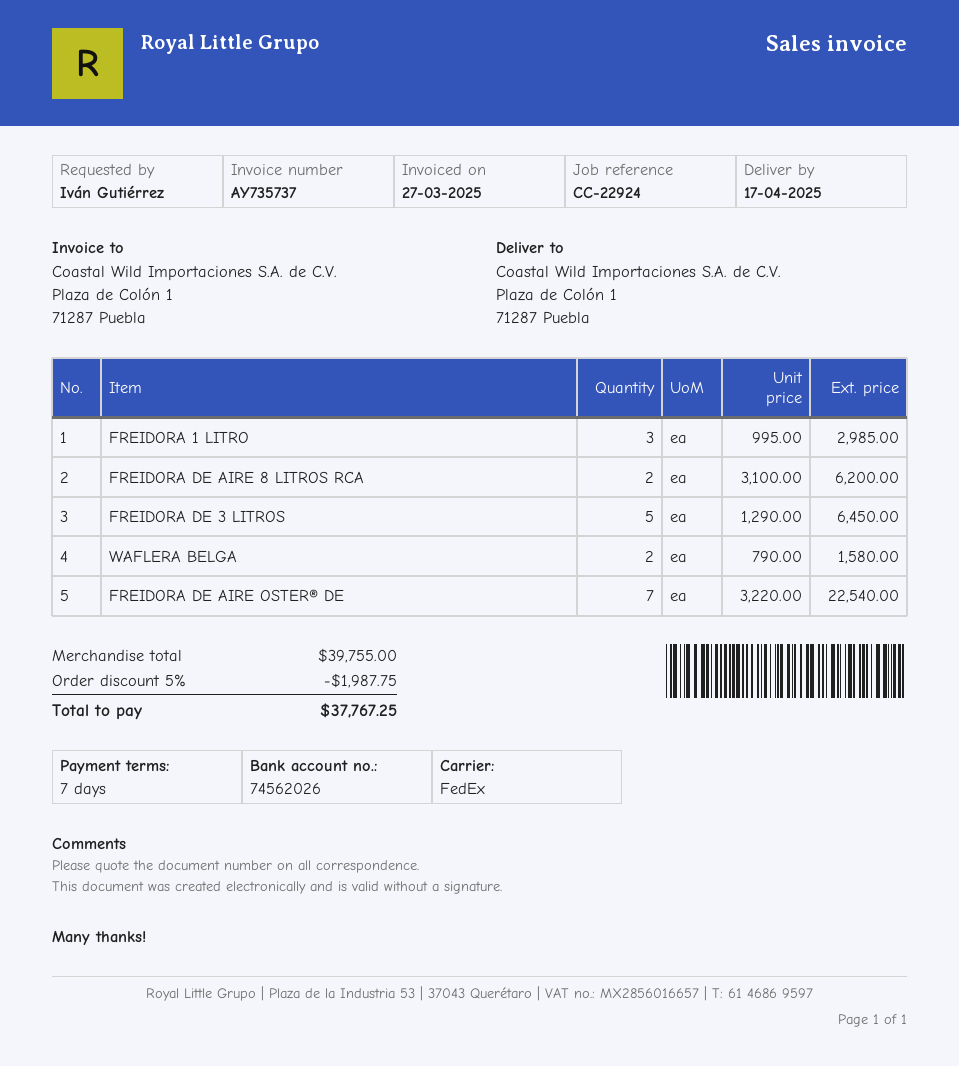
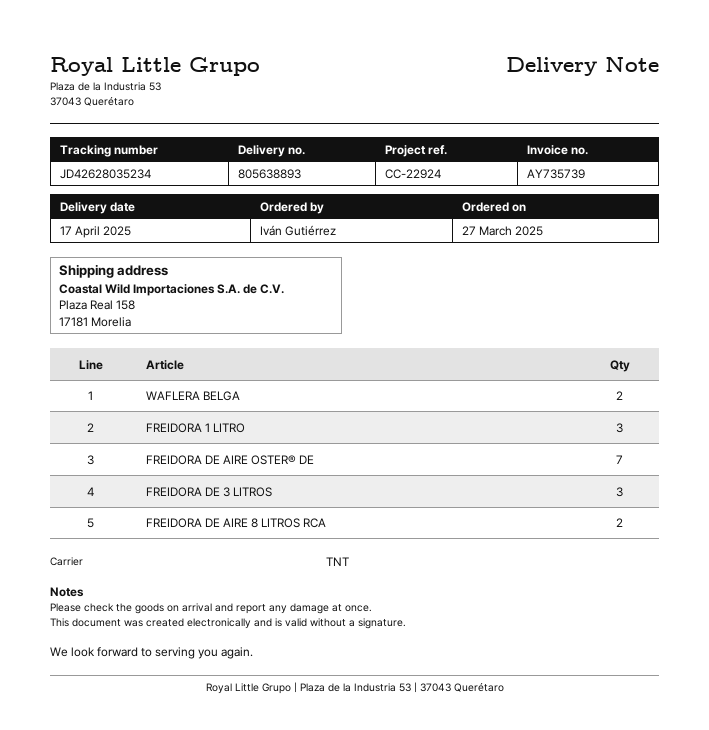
invoice number: AY735737 -> AY735739
shipping method: FedEx -> TNT
ship to: Plaza de Colón 1, 71287 Puebla -> Plaza Real 158, 17181 Morelia
FREIDORA DE 3 LITROS: 5 -> 3

